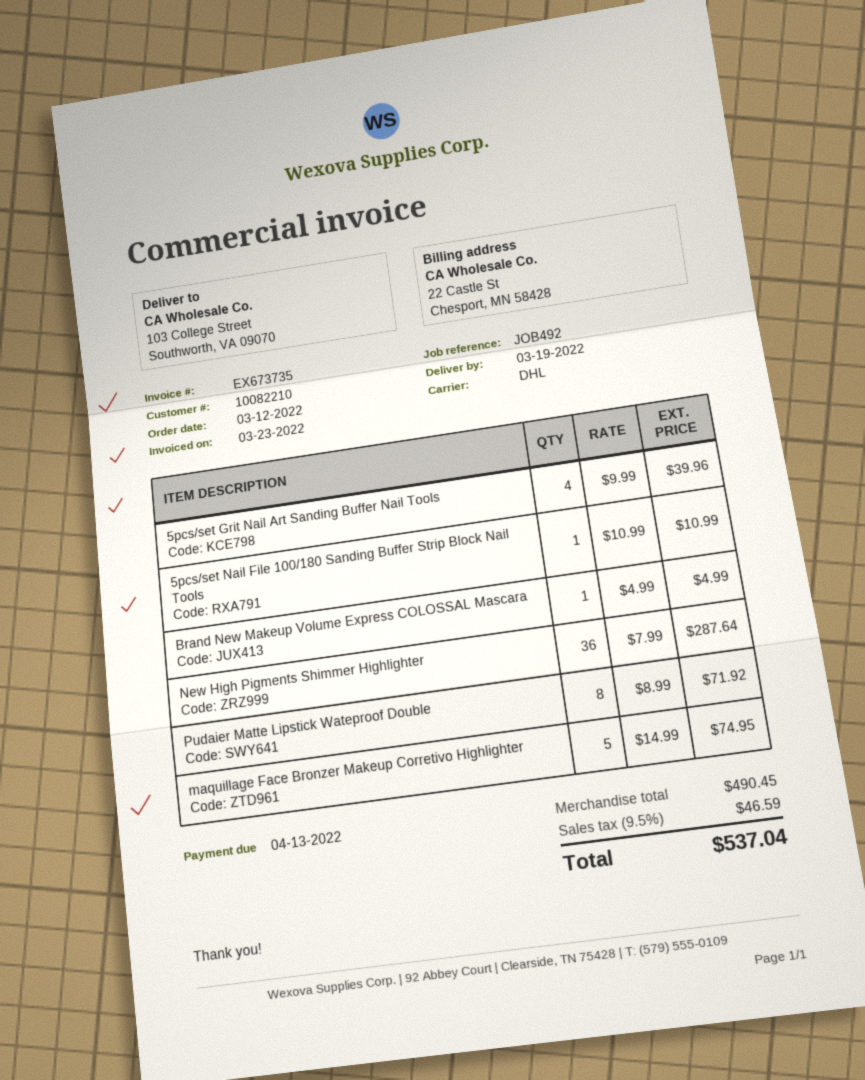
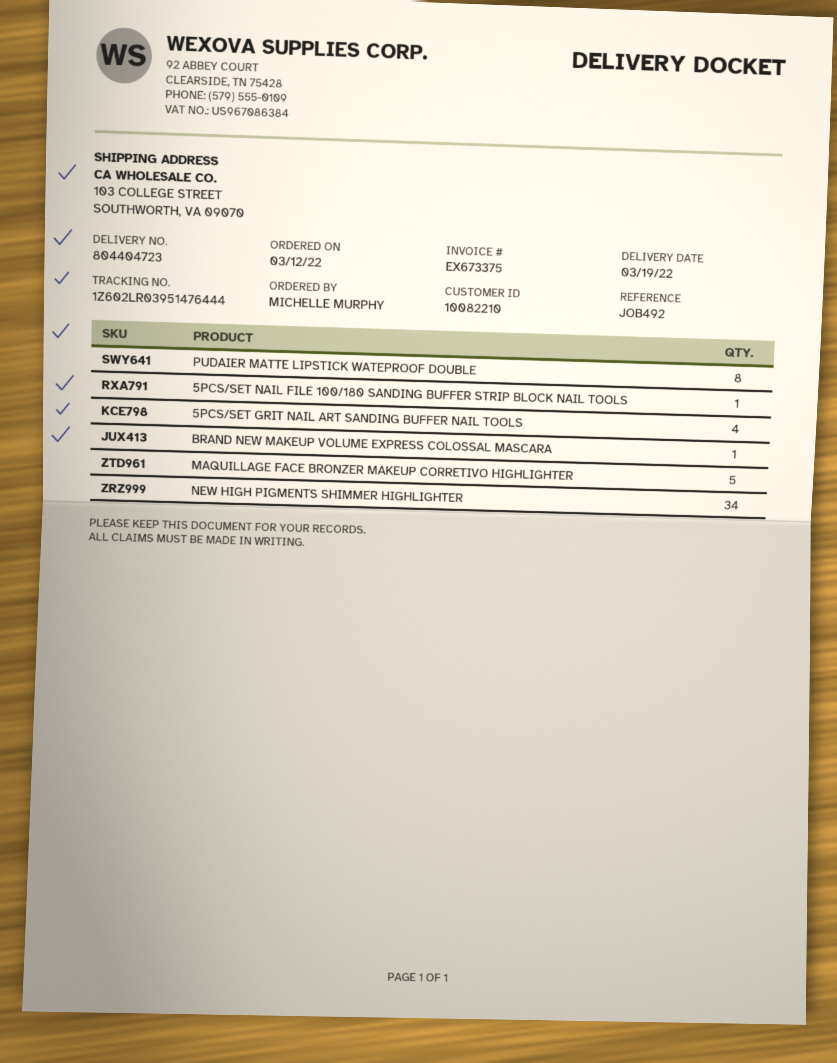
invoice number: EX673735 -> EX673375
New High Pigments Shimmer Highlighter: 36 -> 34

